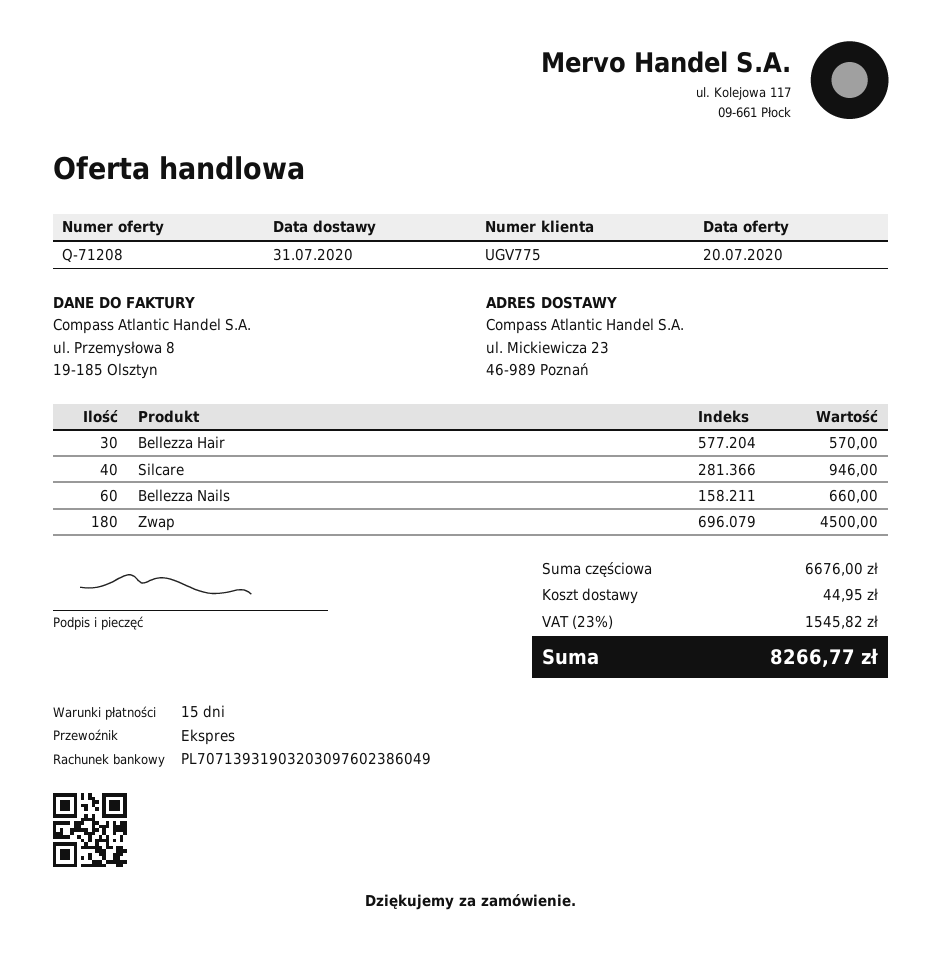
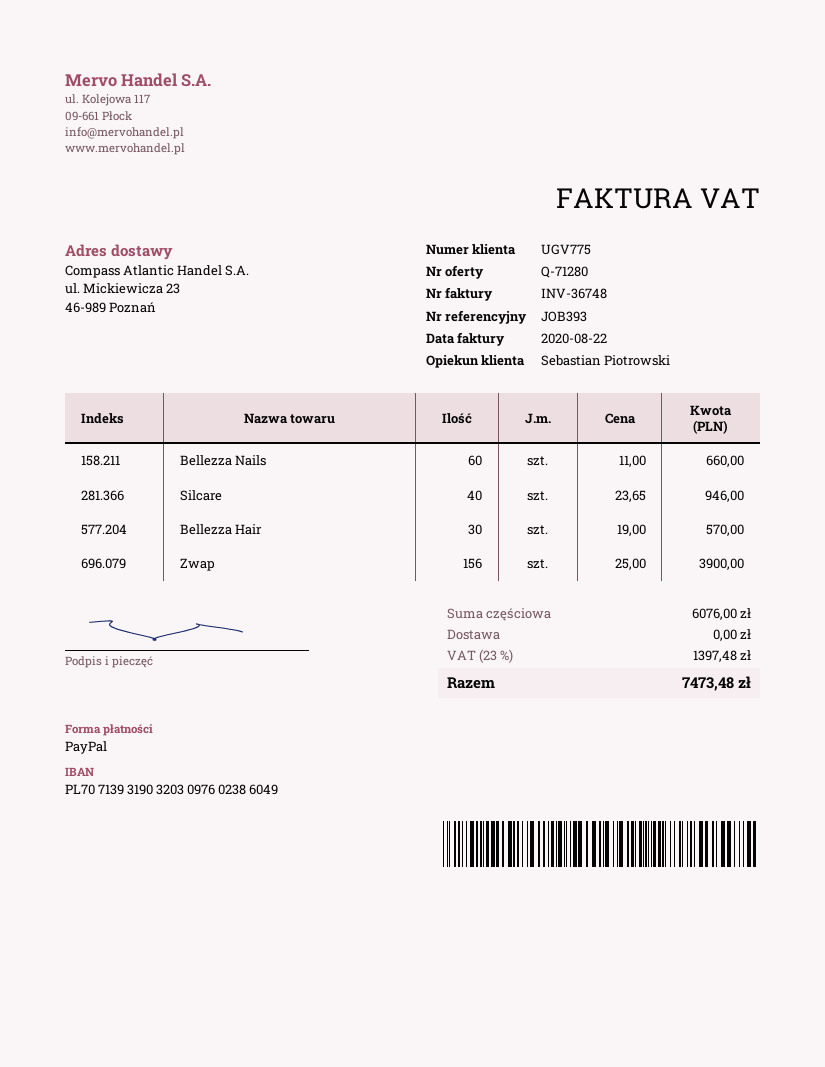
quote number: Q-71208 -> Q-71280
Zwap: 180 for 4500.00 -> 156 for 3900.00
subtotal: 6676.00 -> 6076.00
shipping: 44.95 -> 0.00
tax: 23% = 1545.82 -> 23% = 1397.48
total: 8266.77 -> 7473.48

